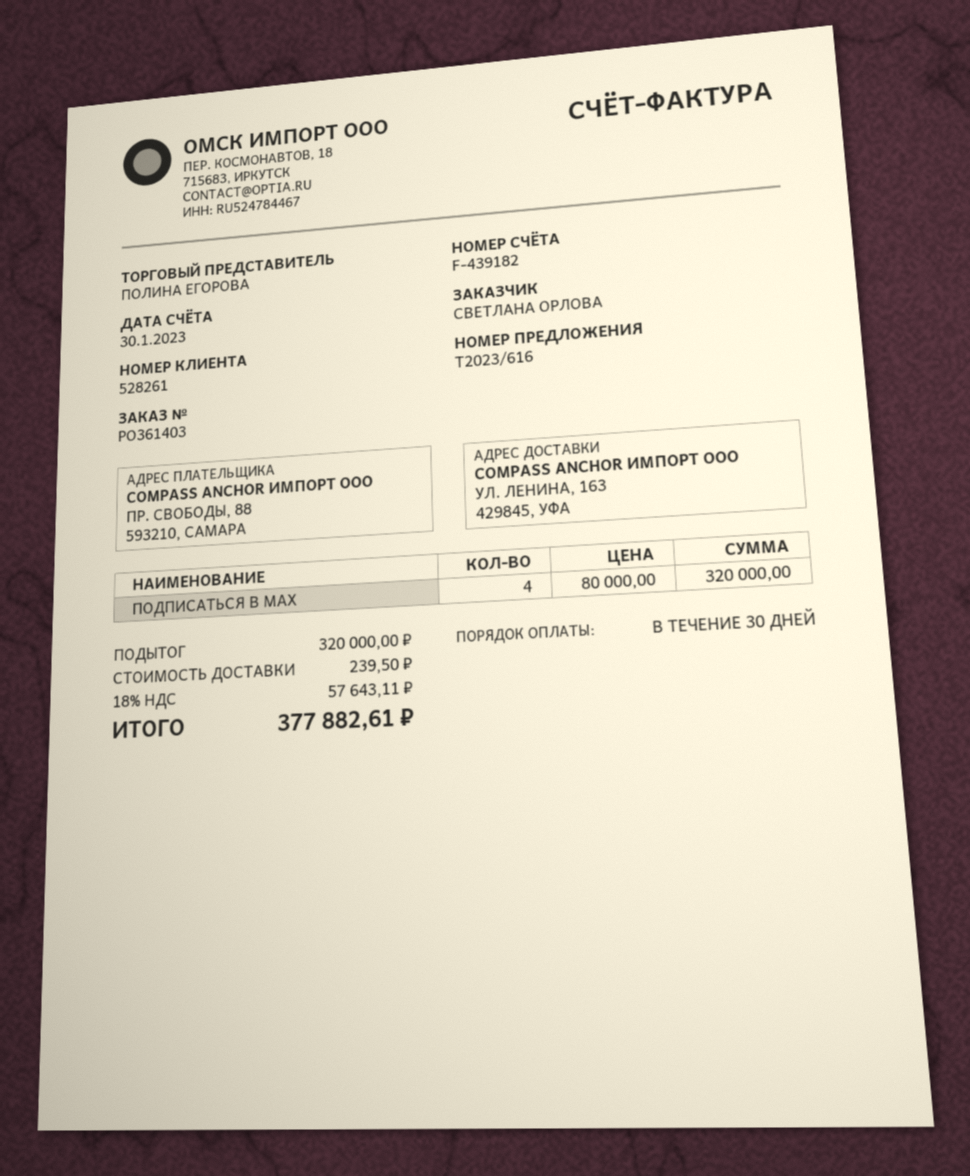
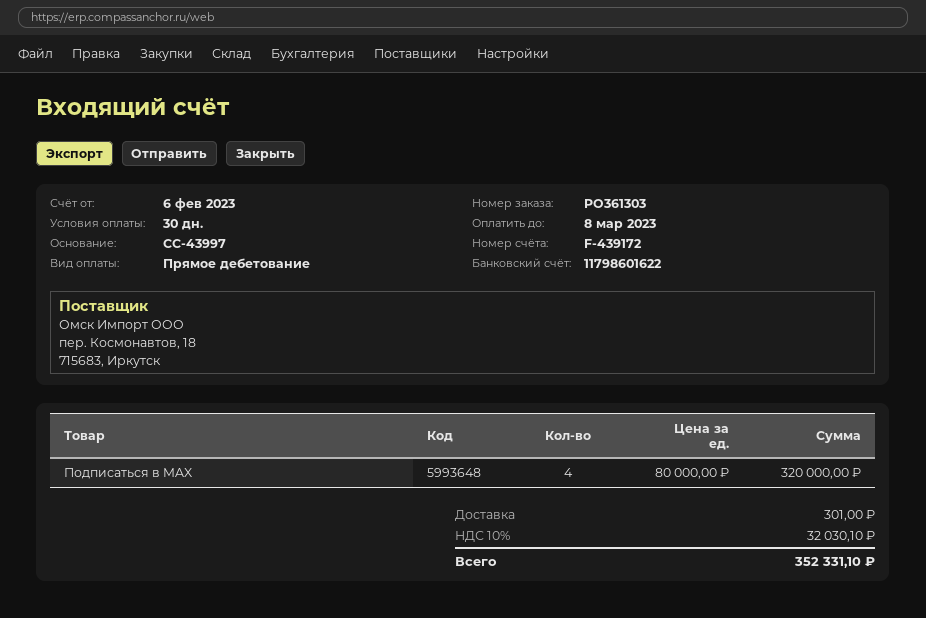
order number: PO361403 -> PO361303
invoice number: F-439182 -> F-439172
invoice date: 2023-01-30 -> 2023-02-06
shipping: 239.50 -> 301.00
tax: 18% = 57643.11 -> 10% = 32030.10
total: 377882.61 -> 352331.10

